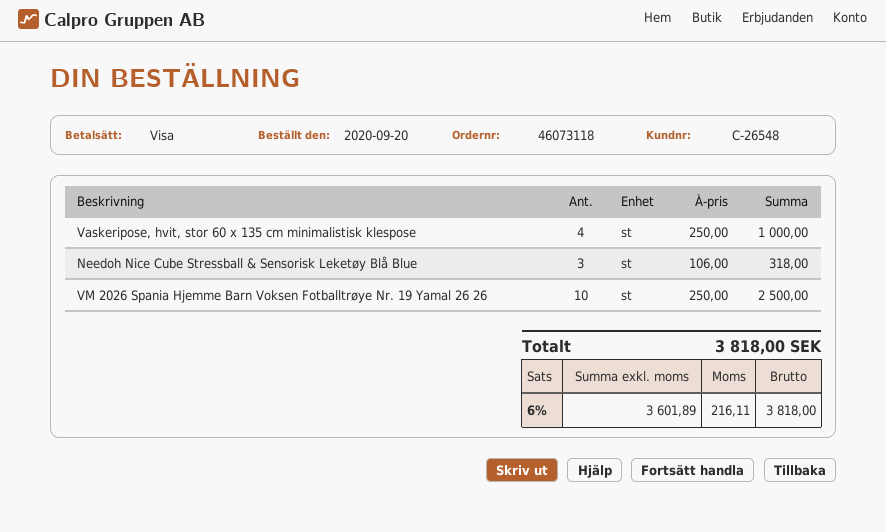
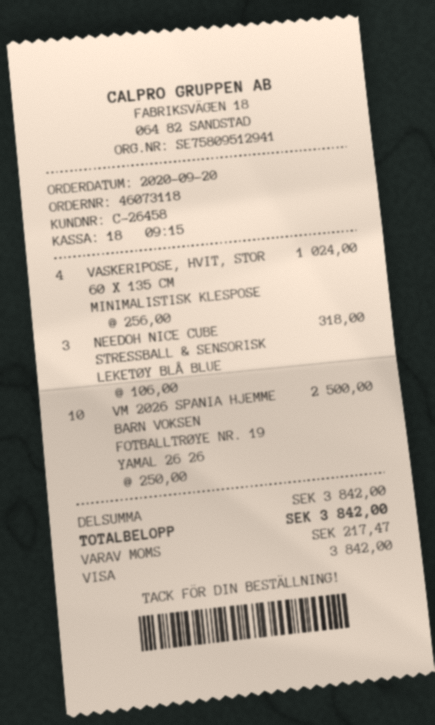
customer number: C-26548 -> C-26458
Vaskeripose, hvit, stor 60 x 135 cm minimalistisk klespose: 4 x 250.00 = 1000.00 -> 4 x 256.00 = 1024.00
tax: 216.11 -> 217.47
total: 3818.00 -> 3842.00

